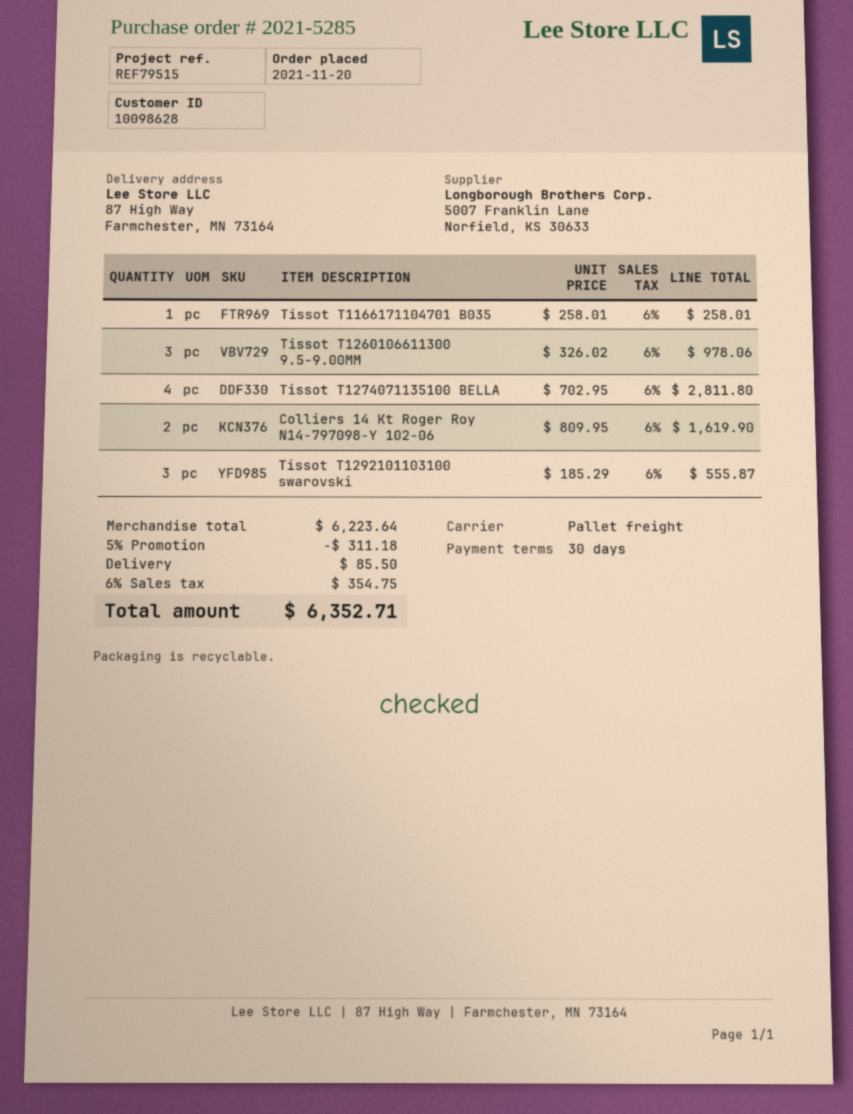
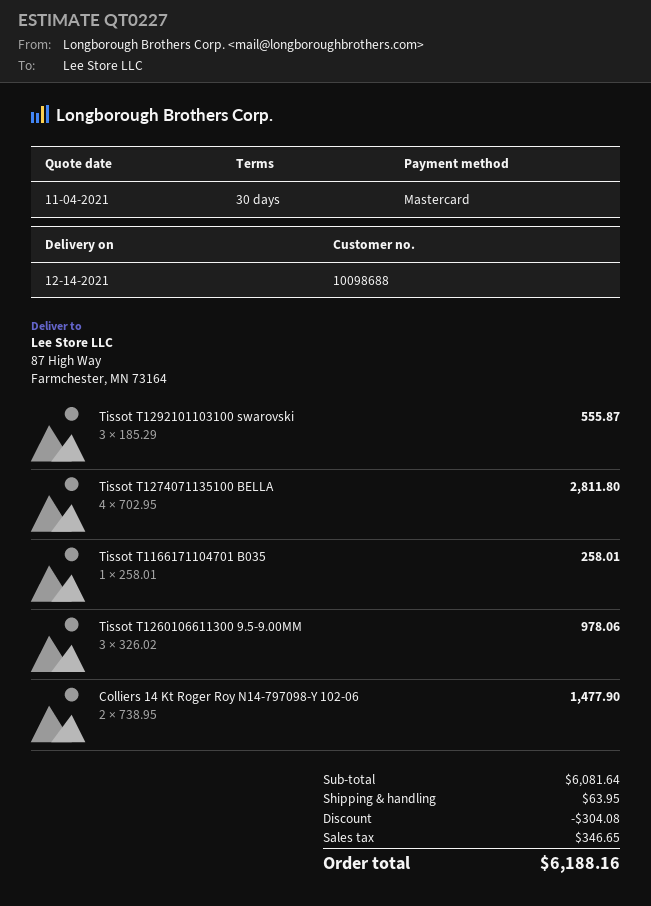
customer number: 10098628 -> 10098688
Colliers 14 Kt Roger Roy N14-797098-Y 102-06: 2 x 809.95 = 1619.90 -> 2 x 738.95 = 1477.90
subtotal: 6223.64 -> 6081.64
discount: 311.18 -> 304.08
shipping: 85.50 -> 63.95
tax: 354.75 -> 346.65
total: 6352.71 -> 6188.16

